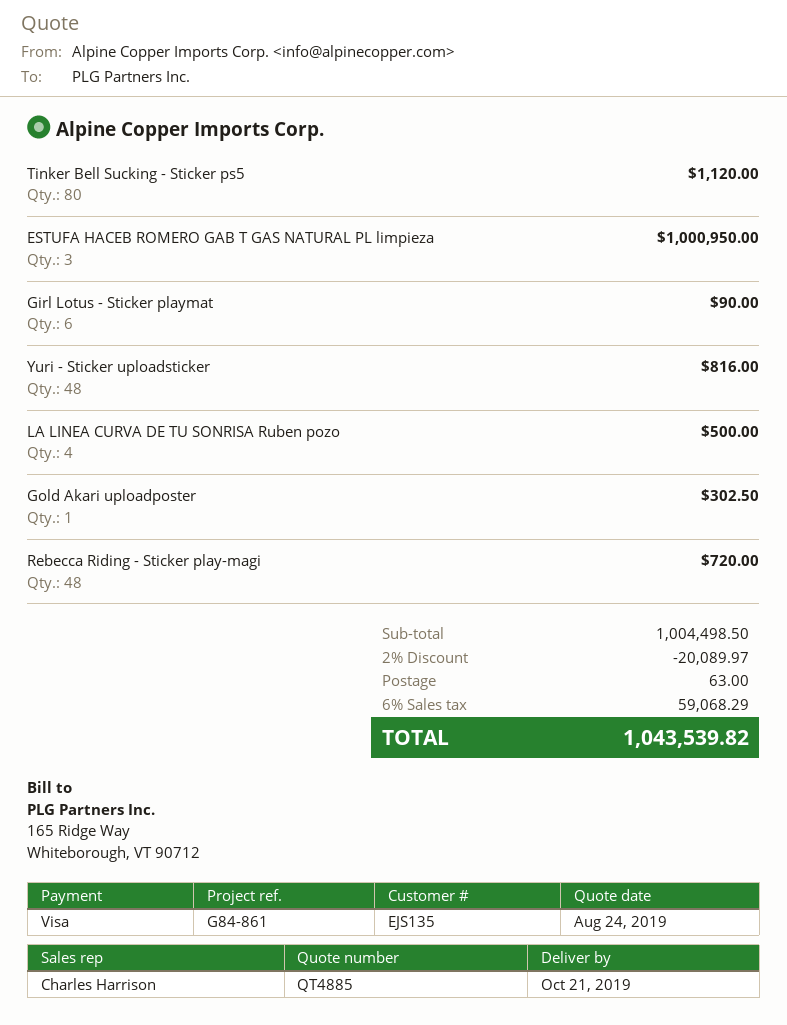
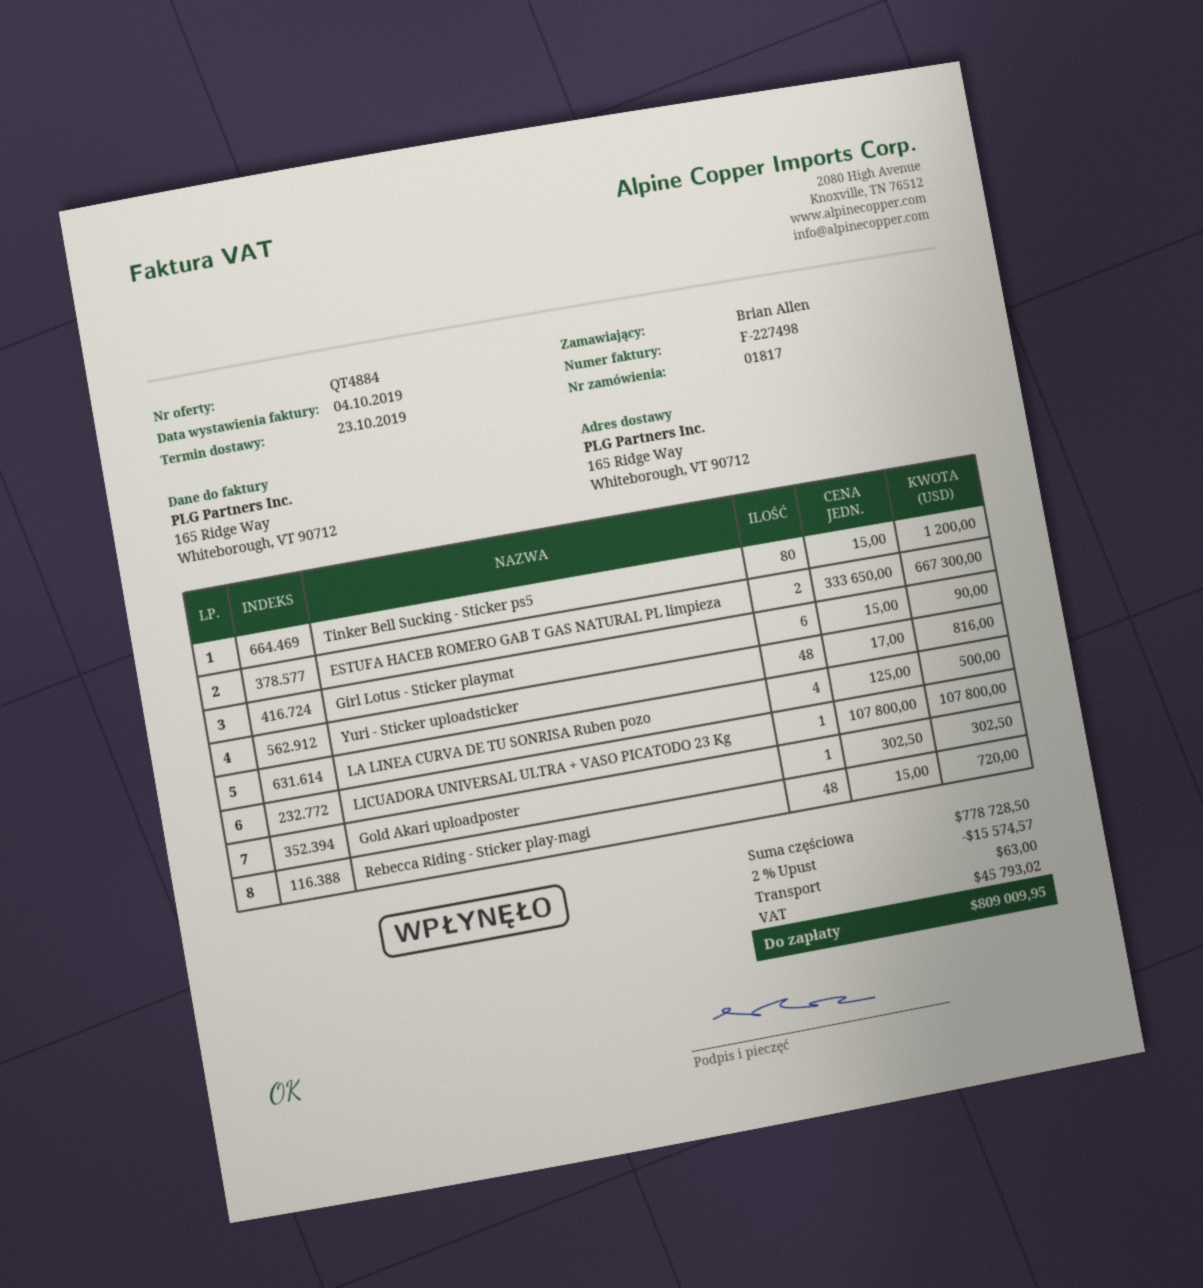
quote number: QT4885 -> QT4884
delivery date: 2019-10-21 -> 2019-10-23
Tinker Bell Sucking - Sticker ps5: 80 for 1120.00 -> 80 for 1200.00
ESTUFA HACEB ROMERO GAB T GAS NATURAL PL limpieza: 3 for 1000950.00 -> 2 for 667300.00
LICUADORA UNIVERSAL ULTRA + VASO PICATODO 23 Kg: none -> 1 for 107800.00
subtotal: 1004498.50 -> 778728.50
discount: 2% = 20089.97 -> 2% = 15574.57
tax: 59068.29 -> 45793.02
total: 1043539.82 -> 809009.95

